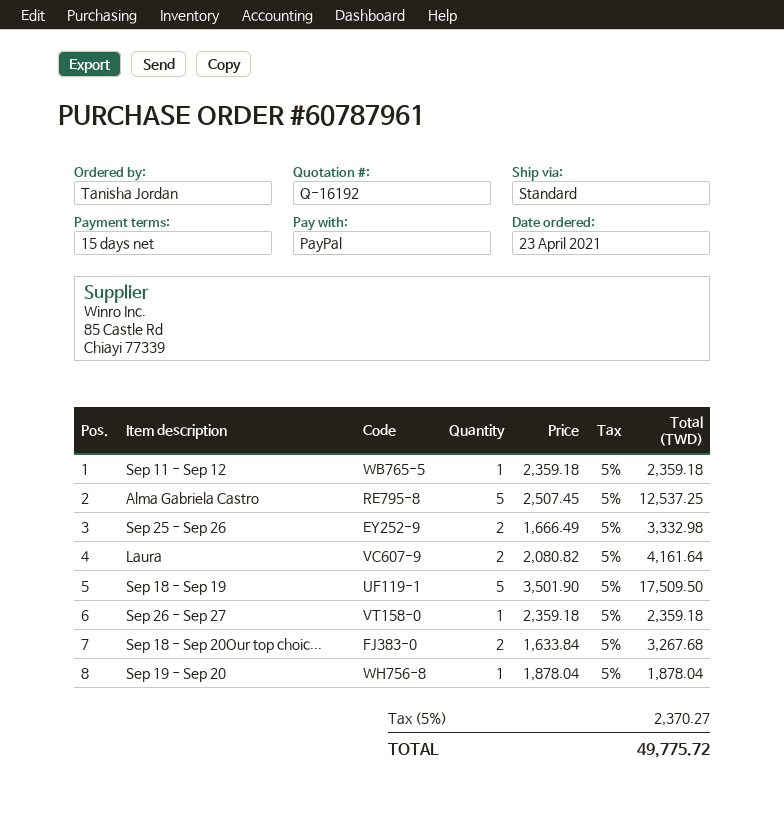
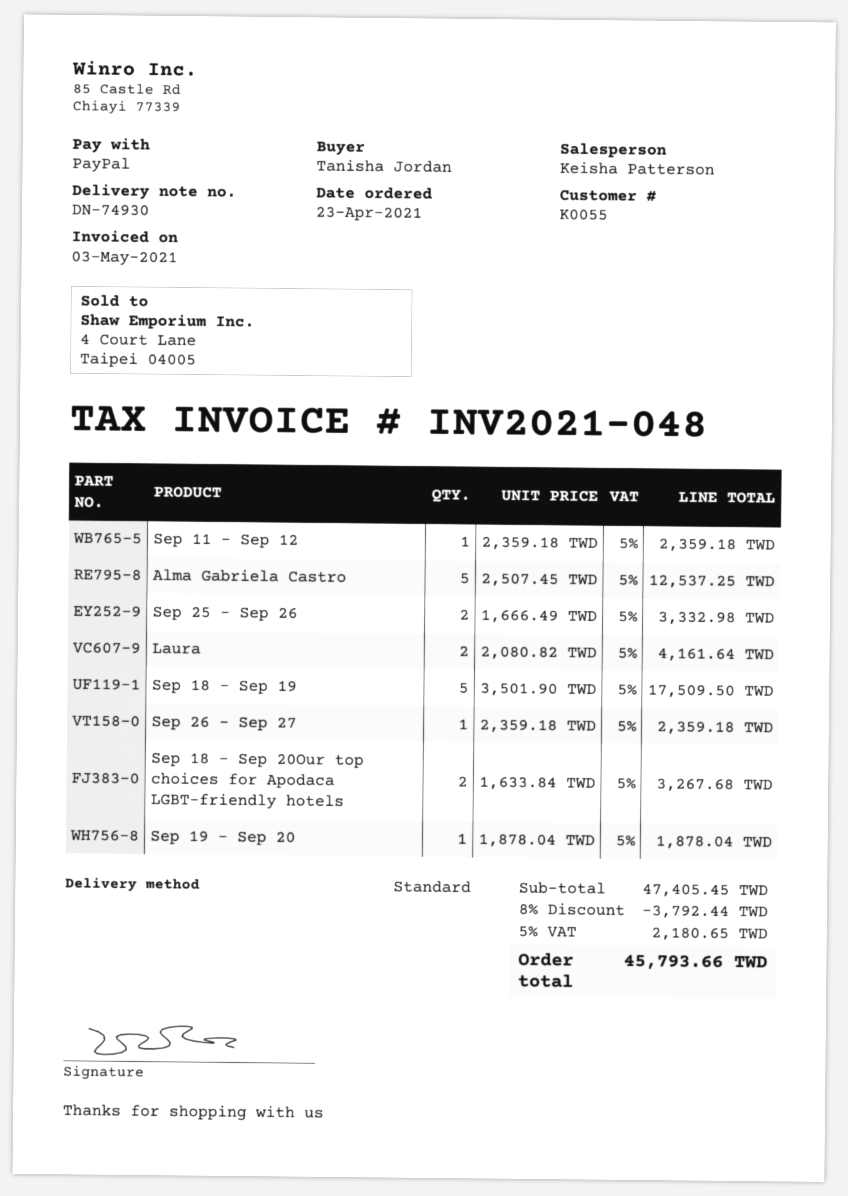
discount: none -> 8% = 3792.44
tax: 5% = 2370.27 -> 5% = 2180.65
total: 49775.72 -> 45793.66

